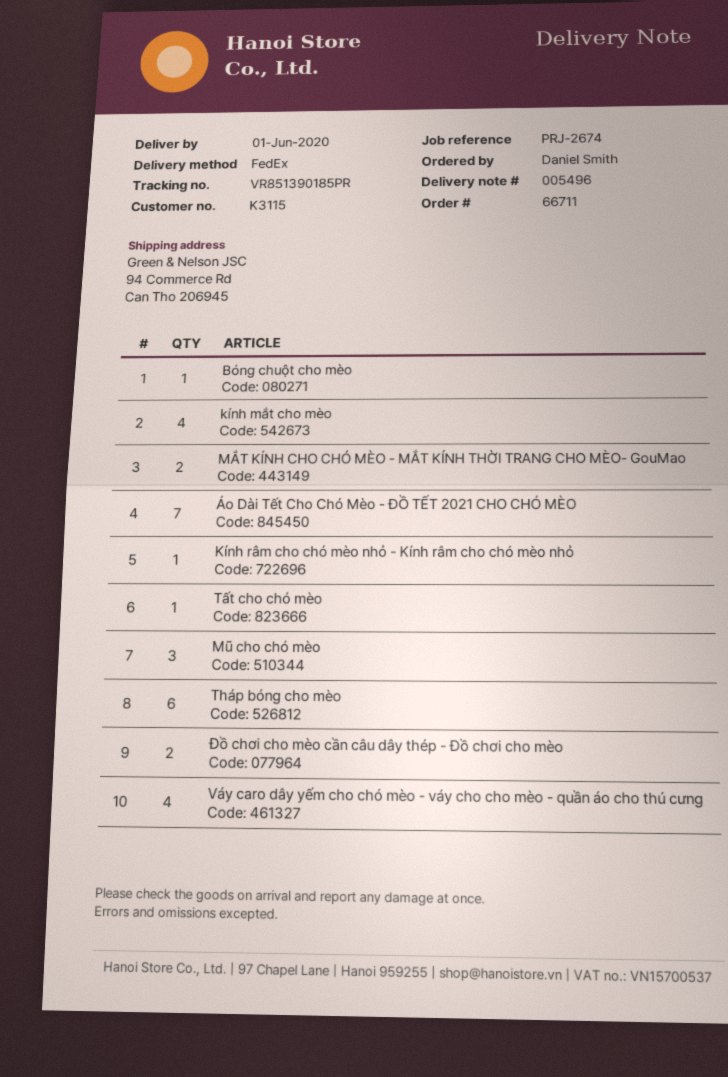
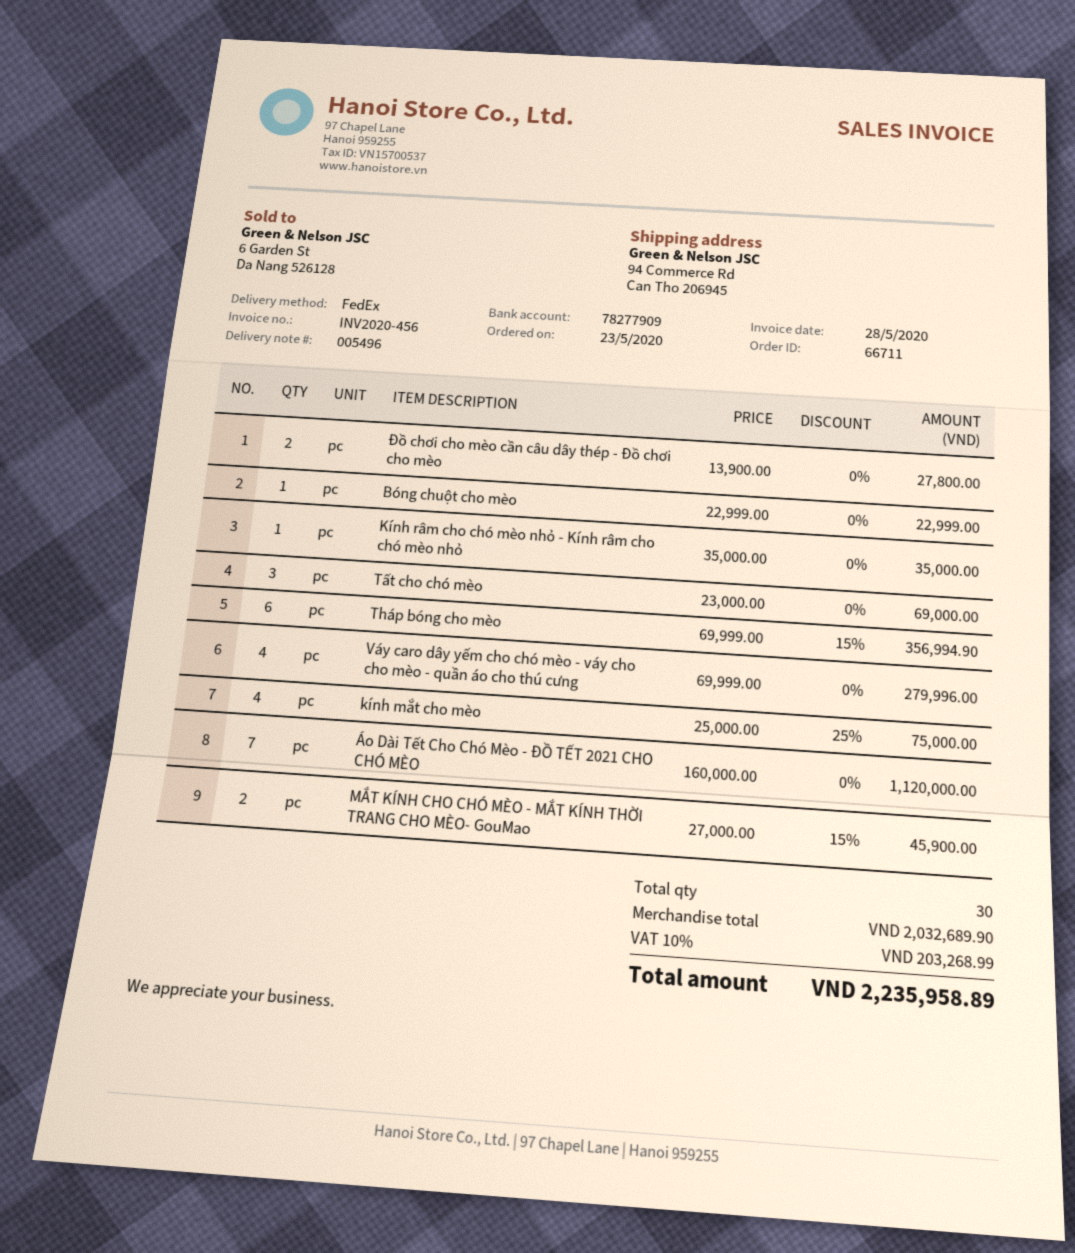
Tất cho chó mèo: 1 -> 3
Mũ cho chó mèo: 3 -> none

